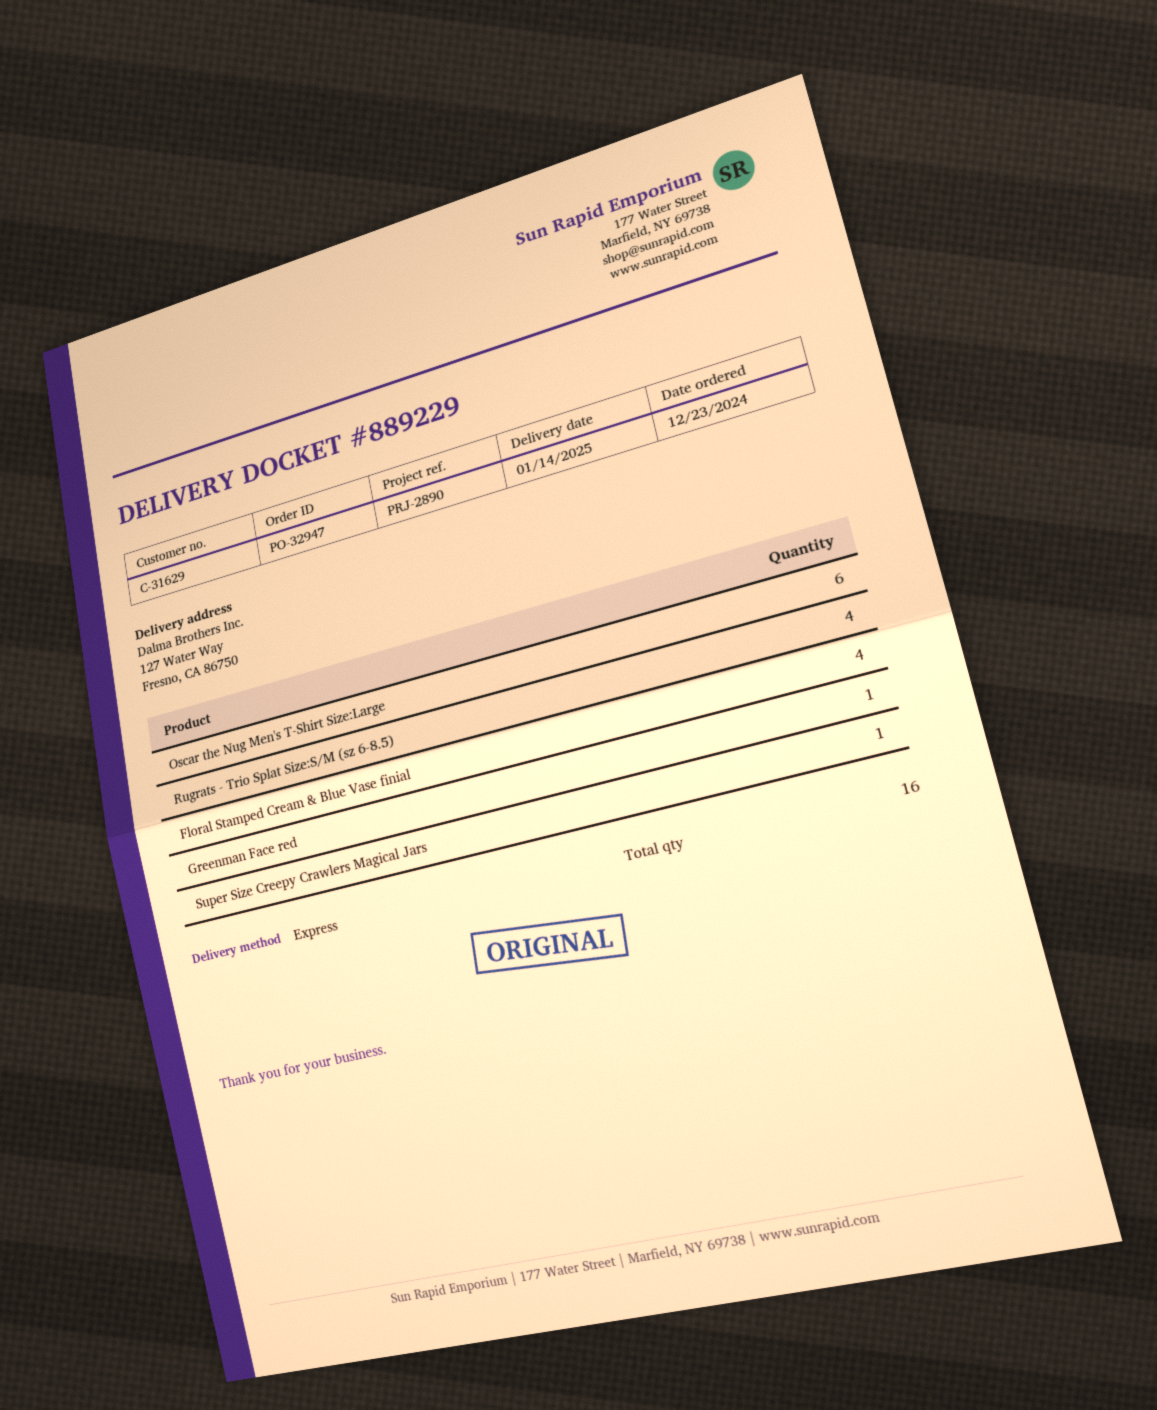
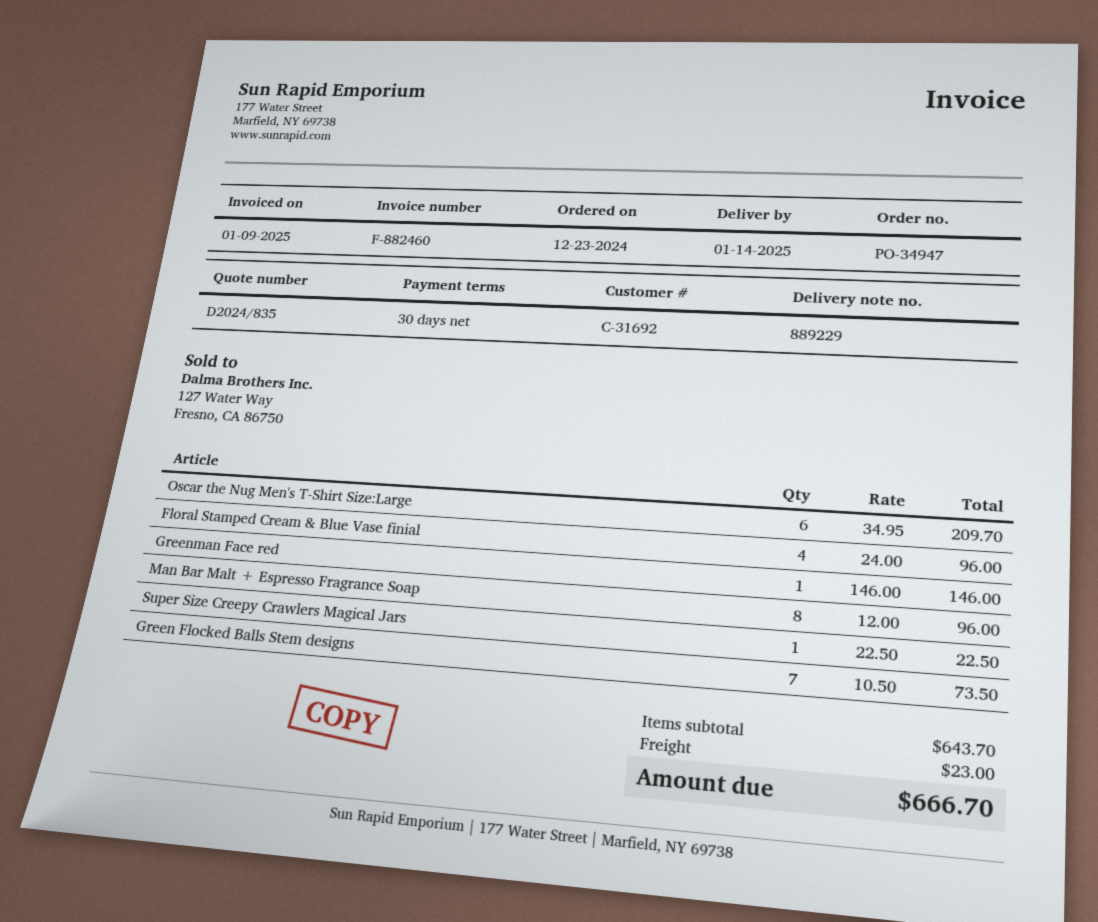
order number: PO-32947 -> PO-34947
customer number: C-31629 -> C-31692
Rugrats - Trio Splat Size:S/M (sz 6-8.5): 4 -> none
Man Bar Malt + Espresso Fragrance Soap: none -> 8
Green Flocked Balls Stem designs: none -> 7

